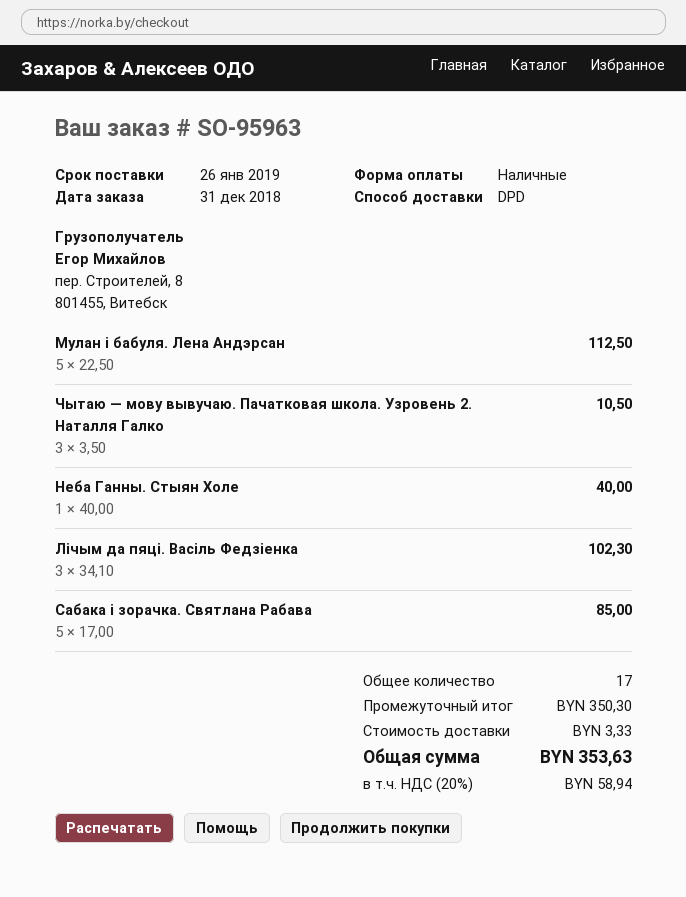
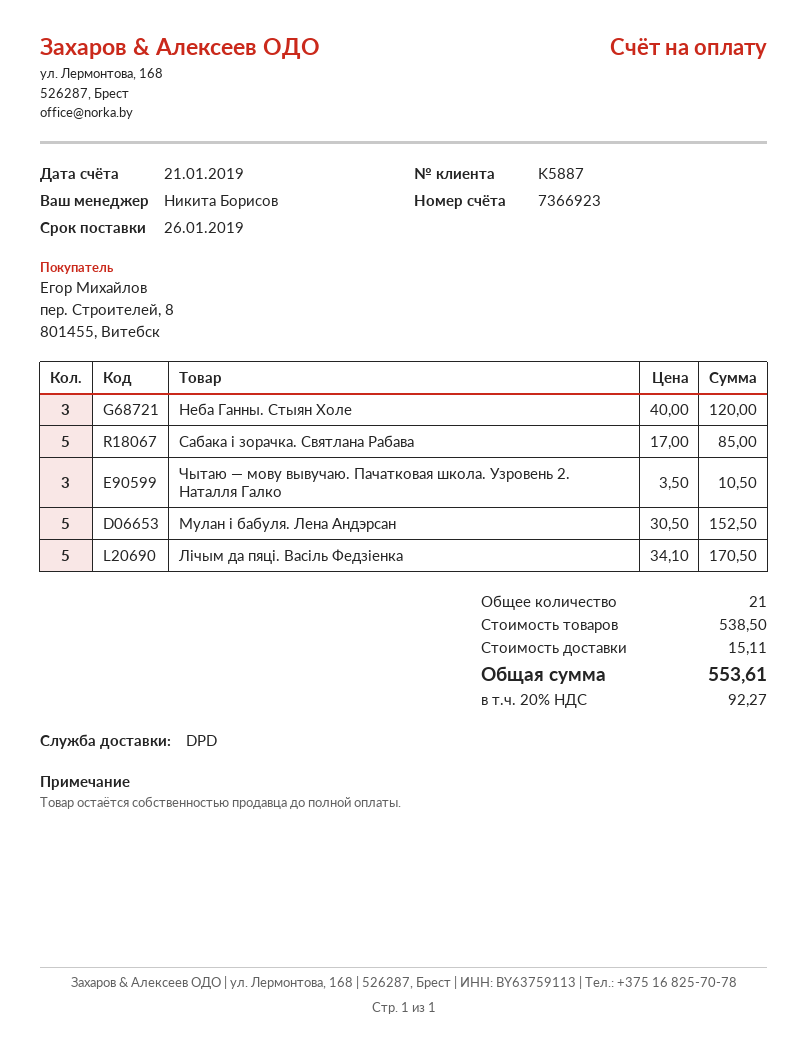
Мулан і бабуля. Лена Андэрсан: 5 x 22.50 = 112.50 -> 5 x 30.50 = 152.50
Неба Ганны. Стыян Холе: 1 x 40.00 = 40.00 -> 3 x 40.00 = 120.00
Лічым да пяці. Васіль Федзіенка: 3 x 34.10 = 102.30 -> 5 x 34.10 = 170.50
total quantity: 17 -> 21
subtotal: 350.30 -> 538.50
shipping: 3.33 -> 15.11
tax: 20% = 58.94 -> 20% = 92.27
total: 353.63 -> 553.61

